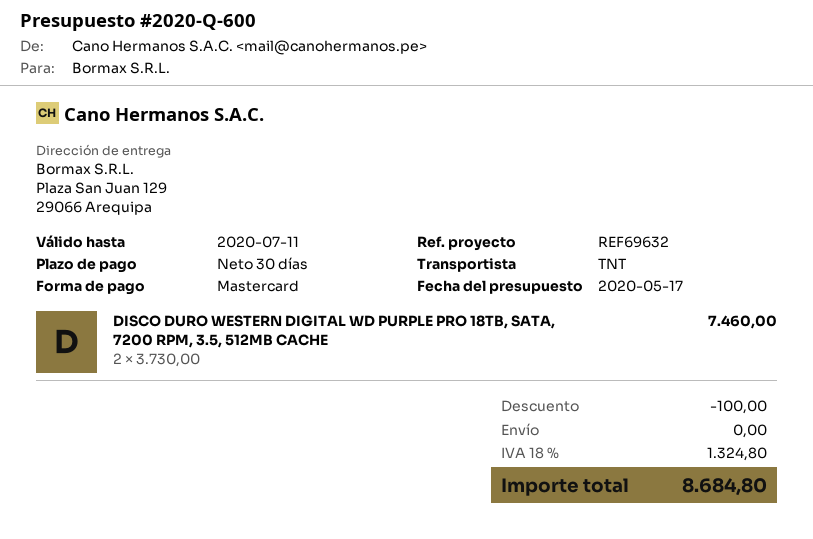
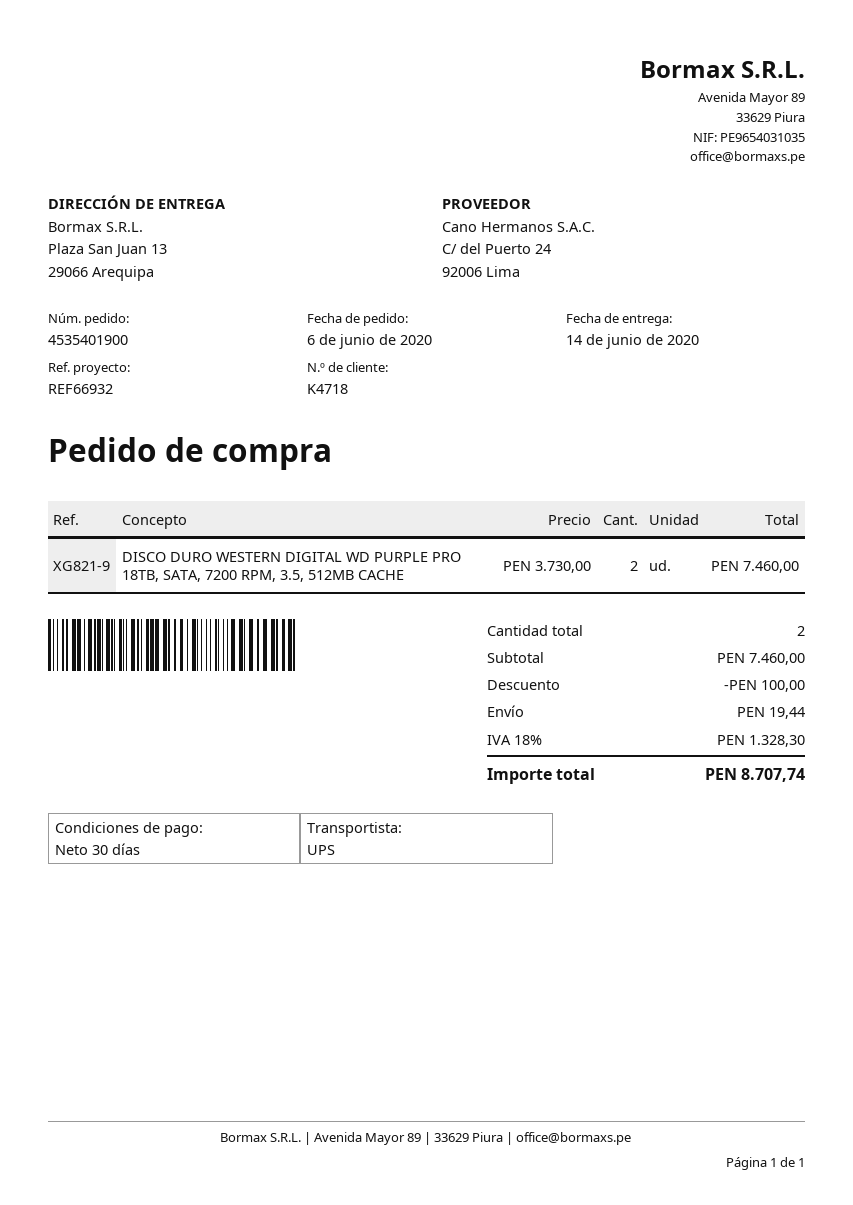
reference: REF69632 -> REF66932
shipping method: TNT -> UPS
ship to: Plaza San Juan 129, 29066 Arequipa -> Plaza San Juan 13, 29066 Arequipa
shipping: 0.00 -> 19.44
tax: 18% = 1324.80 -> 18% = 1328.30
total: 8684.80 -> 8707.74

